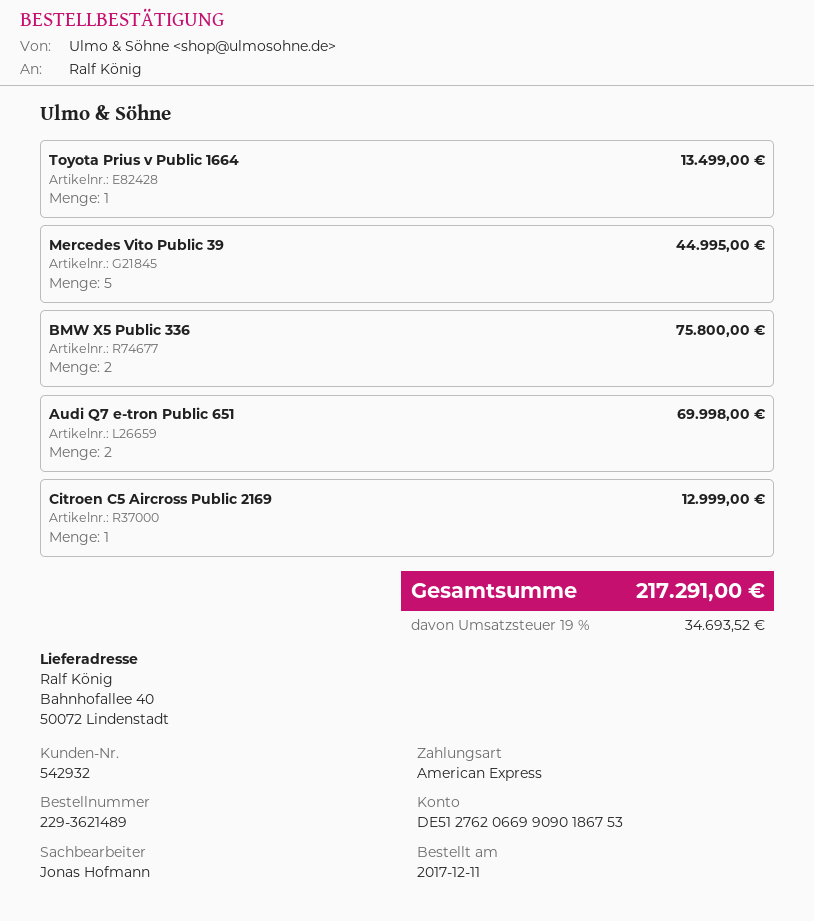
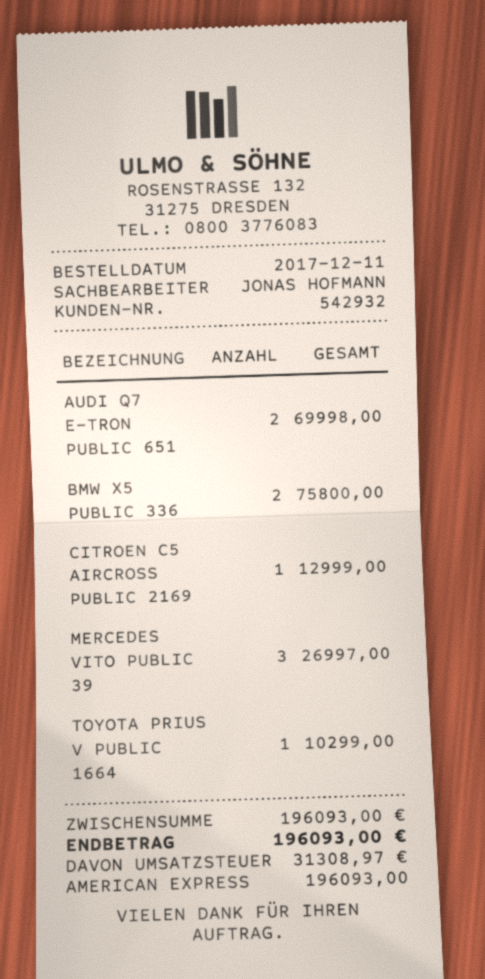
Toyota Prius v Public 1664: 1 for 13499.00 -> 1 for 10299.00
Mercedes Vito Public 39: 5 for 44995.00 -> 3 for 26997.00
tax: 34693.52 -> 31308.97
total: 217291.00 -> 196093.00

